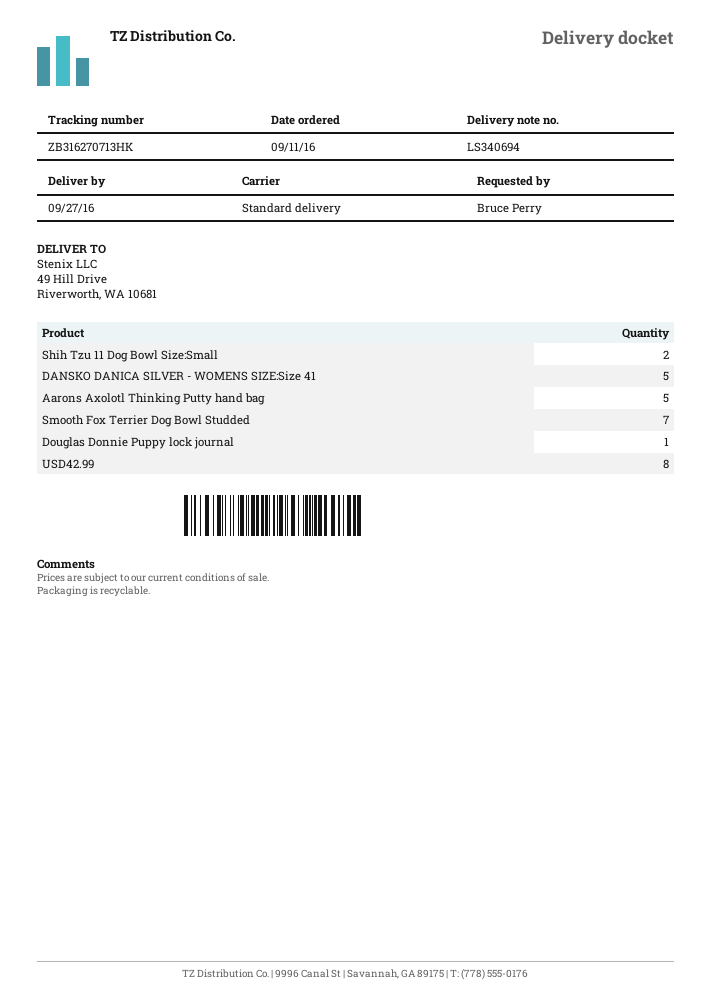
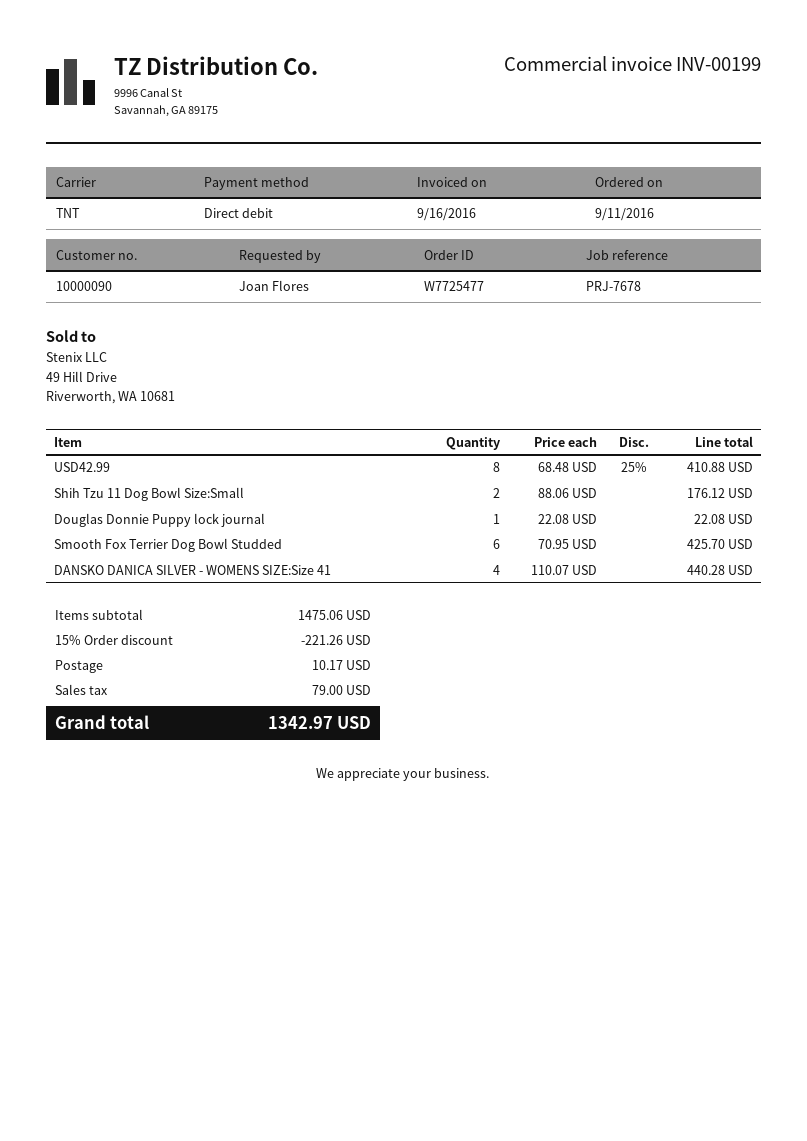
ordered by: Bruce Perry -> Joan Flores
shipping method: standard -> TNT
DANSKO DANICA SILVER - WOMENS SIZE:Size 41: 5 -> 4
Aarons Axolotl Thinking Putty hand bag: 5 -> none
Smooth Fox Terrier Dog Bowl Studded: 7 -> 6

